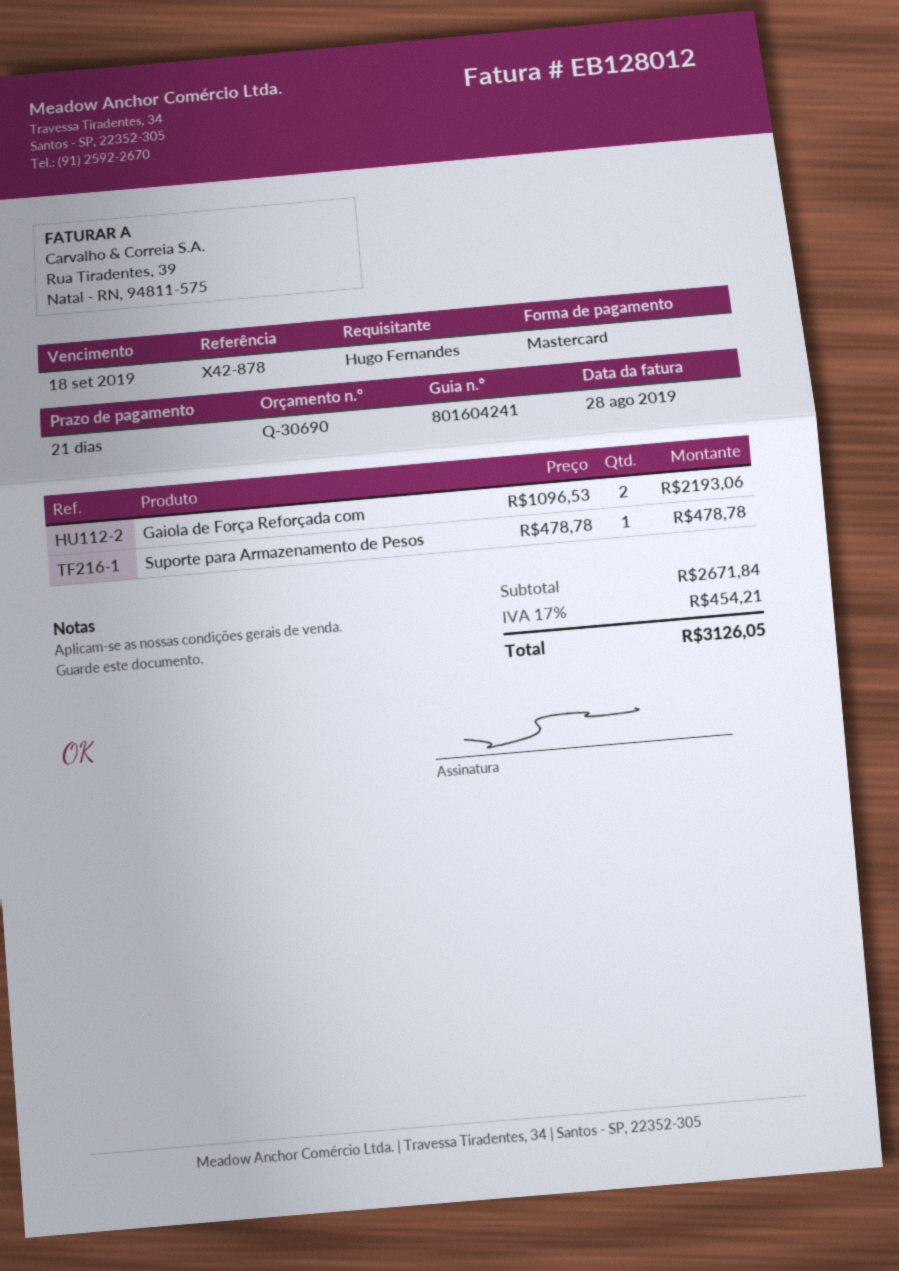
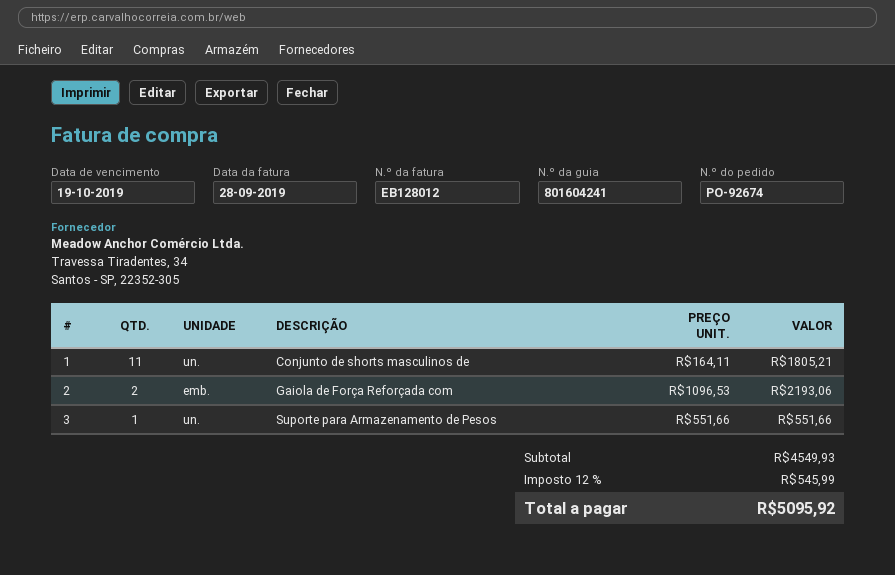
invoice date: 2019-08-28 -> 2019-09-28
due date: 2019-09-18 -> 2019-10-19
Suporte para Armazenamento de Pesos: 1 x 478.78 = 478.78 -> 1 x 551.66 = 551.66
Conjunto de shorts masculinos de: none -> 11 x 164.11 = 1805.21
subtotal: 2671.84 -> 4549.93
tax: 17% = 454.21 -> 12% = 545.99
total: 3126.05 -> 5095.92

